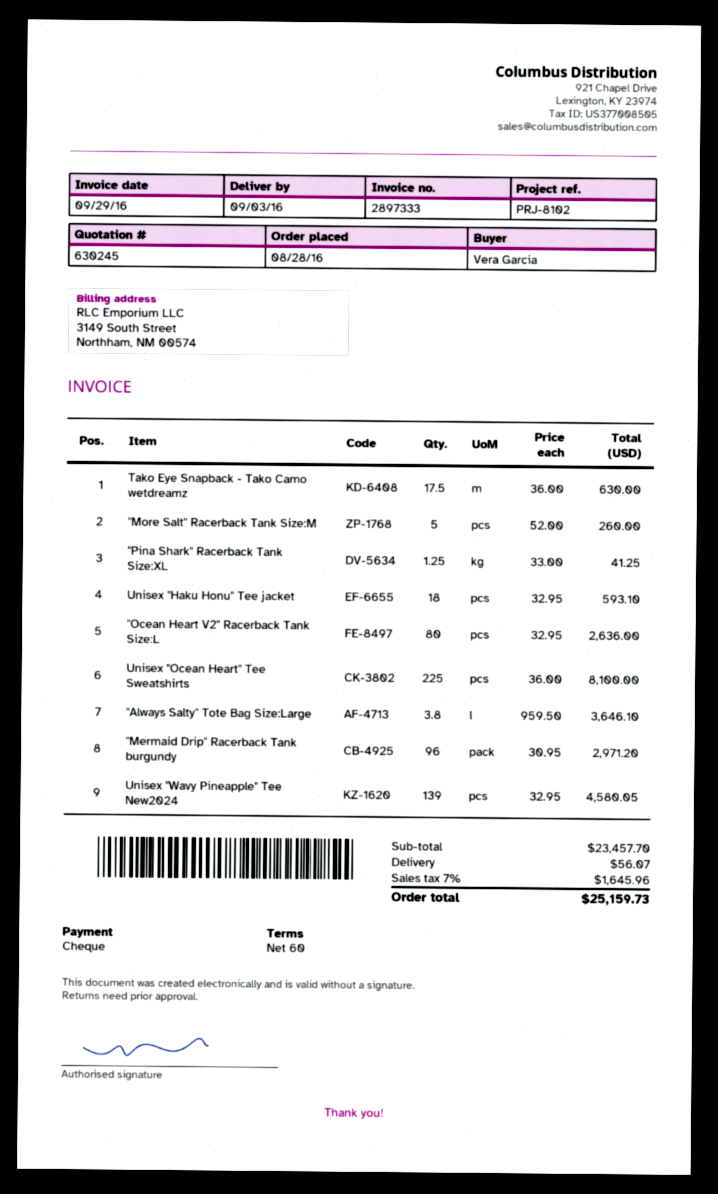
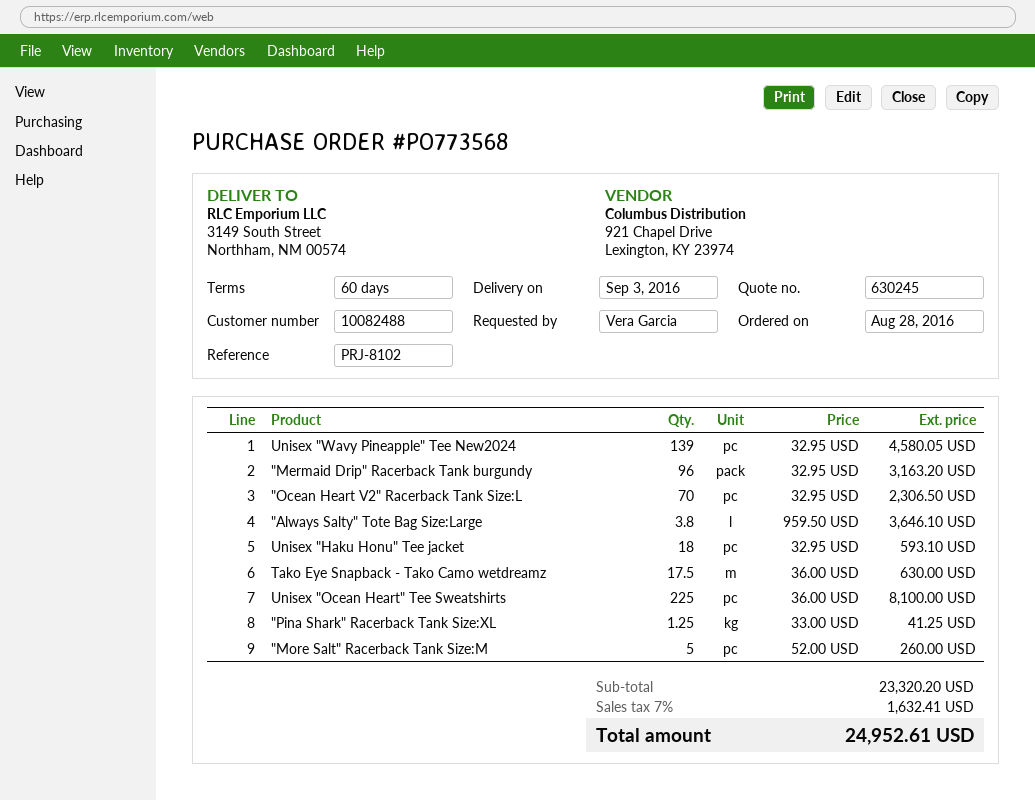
"Ocean Heart V2" Racerback Tank Size:L: 80 x 32.95 = 2636.00 -> 70 x 32.95 = 2306.50
"Mermaid Drip" Racerback Tank burgundy: 96 x 30.95 = 2971.20 -> 96 x 32.95 = 3163.20
subtotal: 23457.70 -> 23320.20
shipping: 56.07 -> none
tax: 7% = 1645.96 -> 7% = 1632.41
total: 25159.73 -> 24952.61

